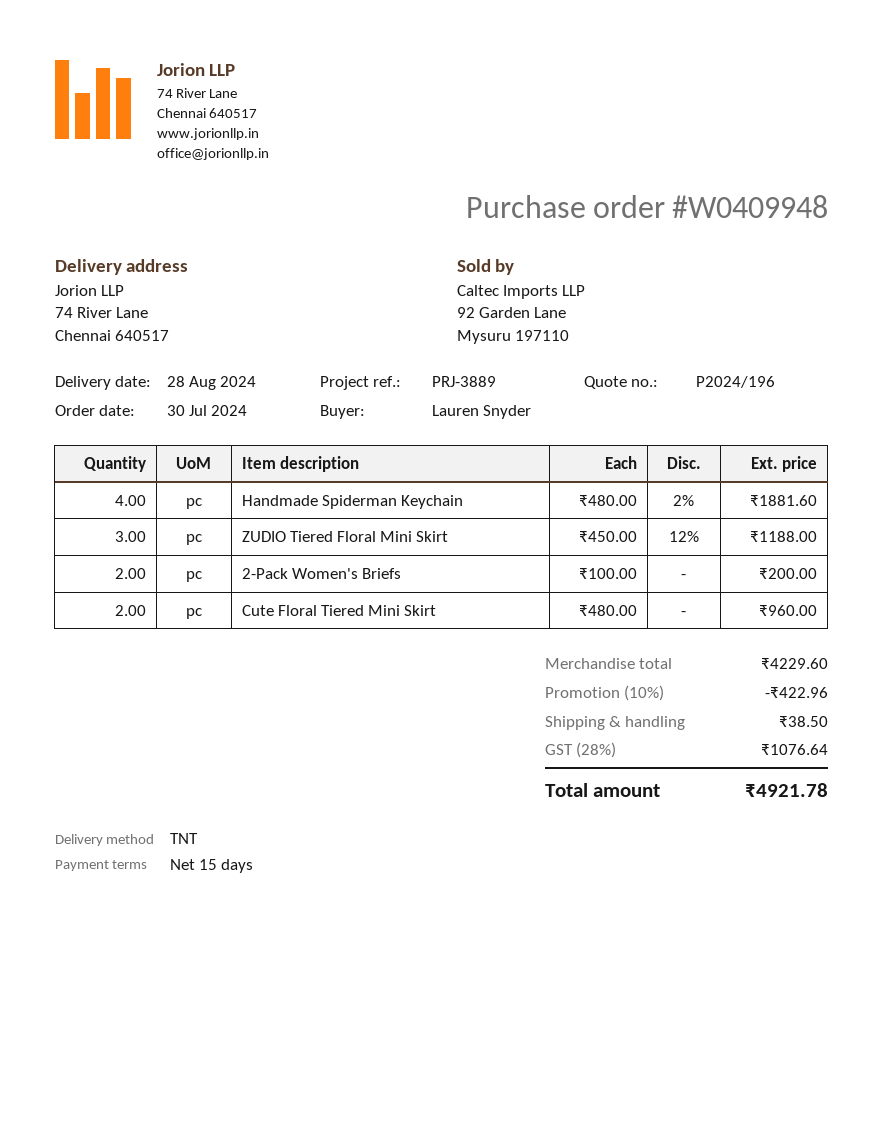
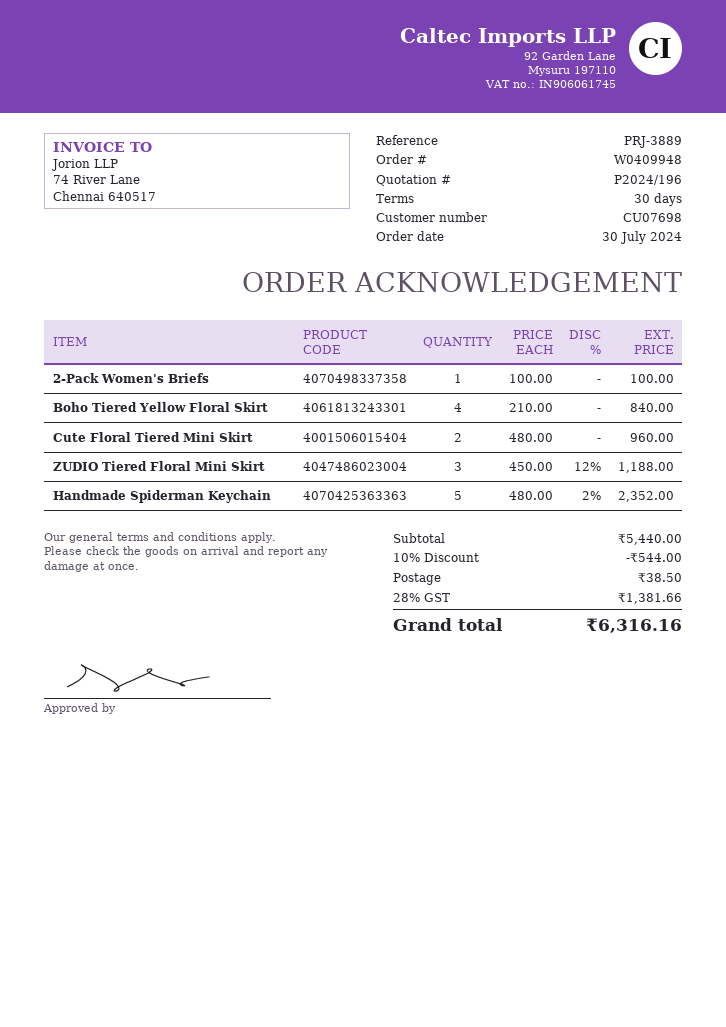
payment terms: 15 days -> 30 days
Handmade Spiderman Keychain: 4 x 480.00 - 2% = 1881.60 -> 5 x 480.00 - 2% = 2352.00
2-Pack Women's Briefs: 2 x 100.00 = 200.00 -> 1 x 100.00 = 100.00
Boho Tiered Yellow Floral Skirt: none -> 4 x 210.00 = 840.00
subtotal: 4229.60 -> 5440.00
discount: 10% = 422.96 -> 10% = 544.00
tax: 28% = 1076.64 -> 28% = 1381.66
total: 4921.78 -> 6316.16

